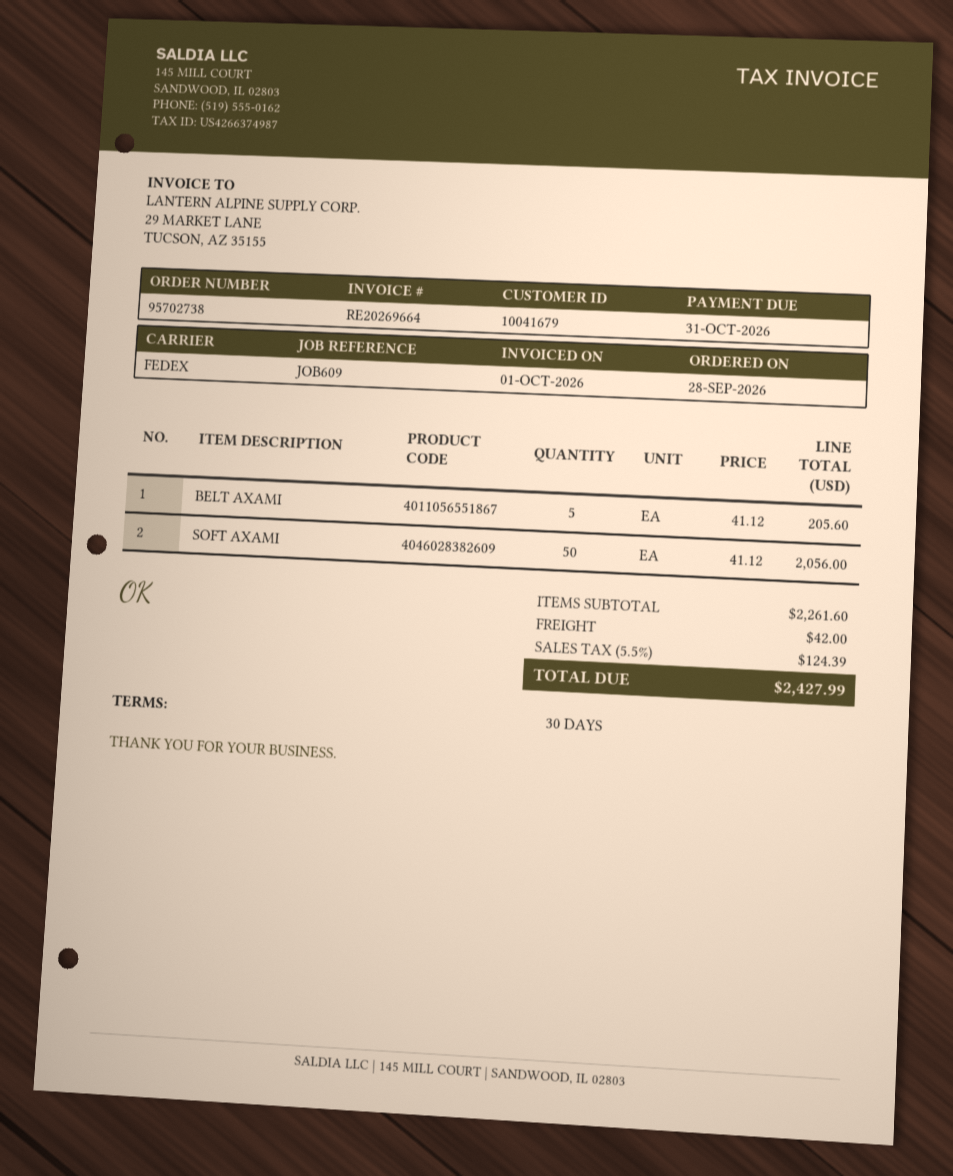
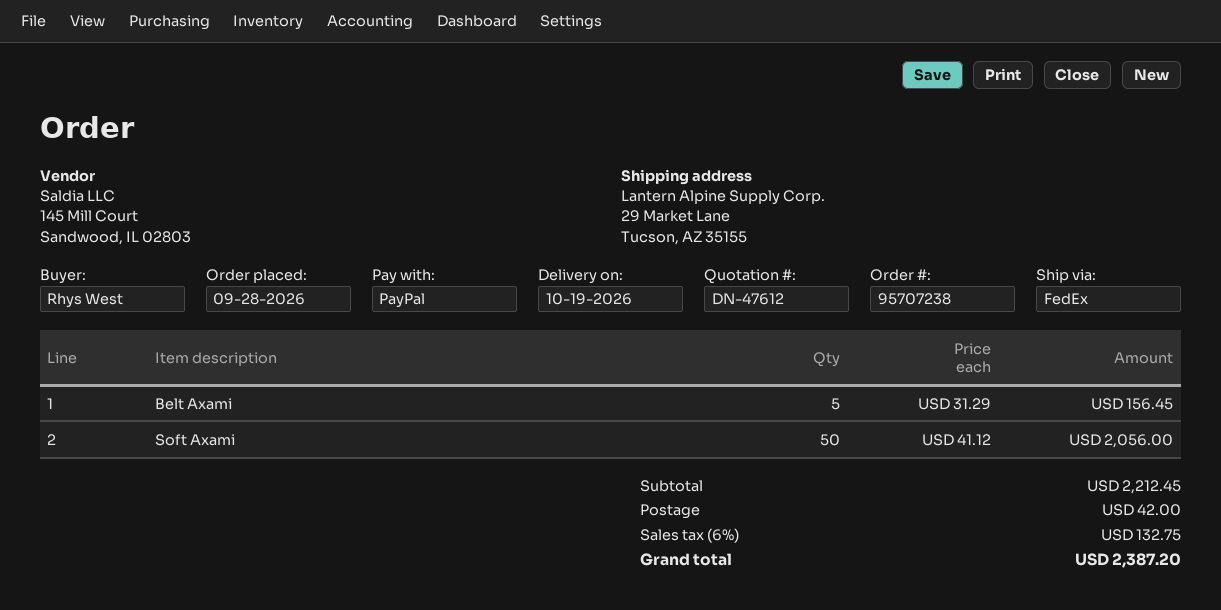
order number: 95702738 -> 95707238
BELT AXAMI: 5 x 41.12 = 205.60 -> 5 x 31.29 = 156.45
subtotal: 2261.60 -> 2212.45
tax: 5.5% = 124.39 -> 6% = 132.75
total: 2427.99 -> 2387.20

